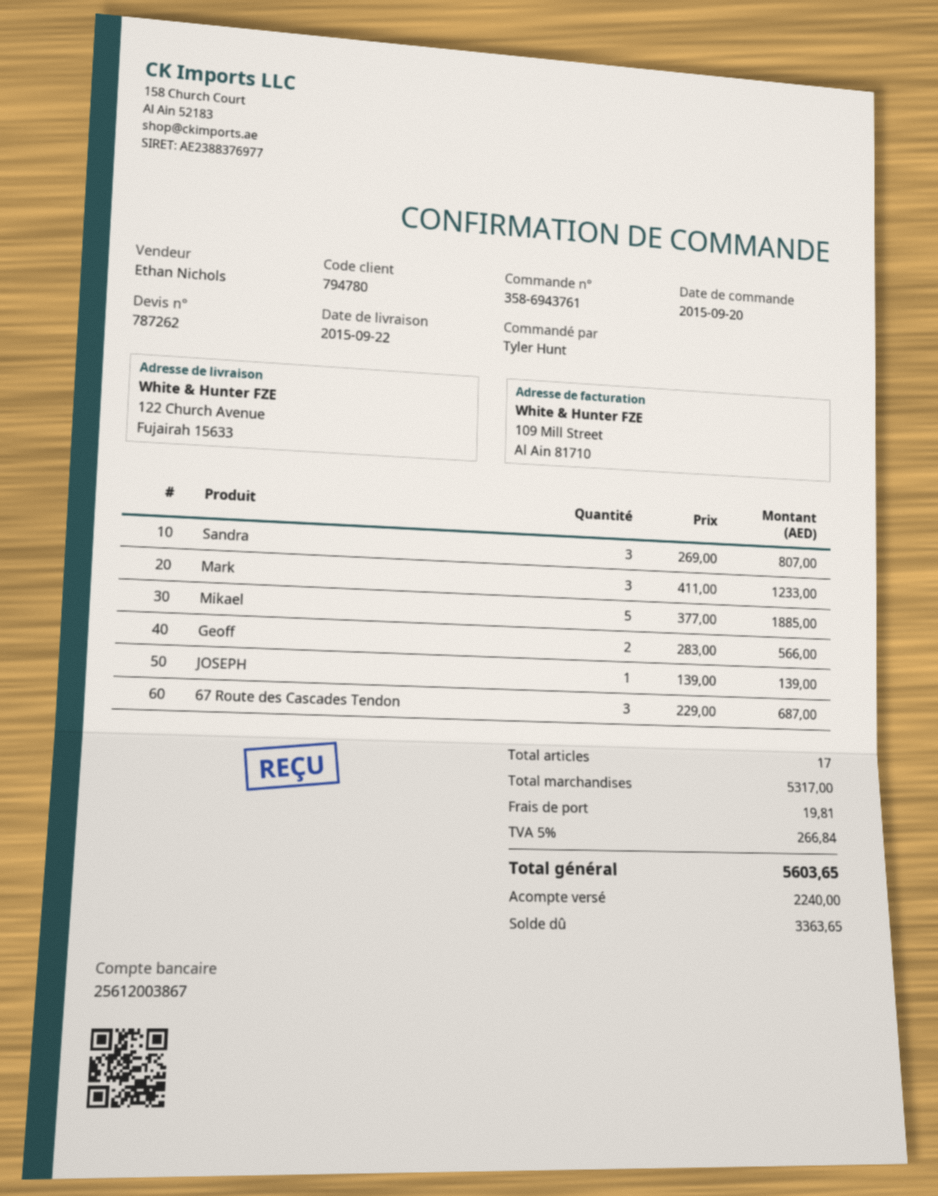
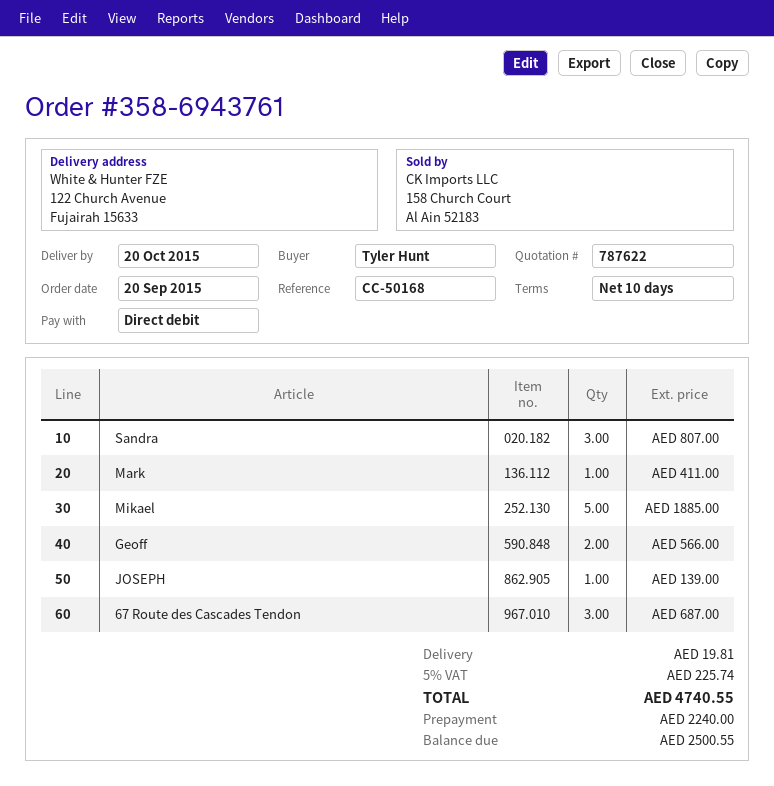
quote number: 787262 -> 787622
delivery date: 2015-09-22 -> 2015-10-20
Mark: 3 for 1233.00 -> 1 for 411.00
tax: 5% = 266.84 -> 5% = 225.74
total: 5603.65 -> 4740.55
balance: 3363.65 -> 2500.55

